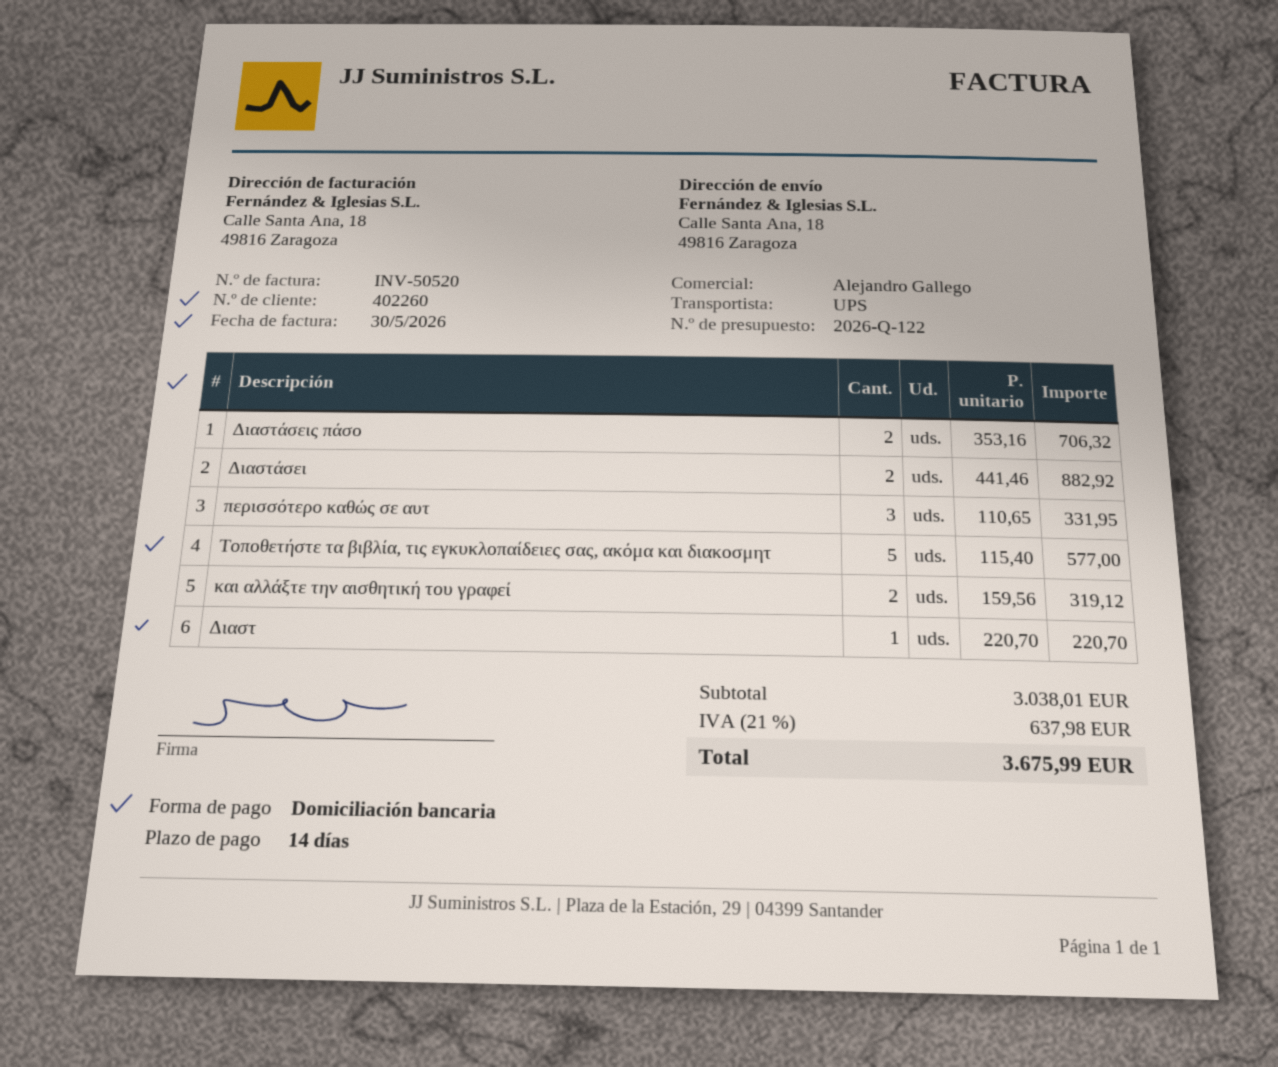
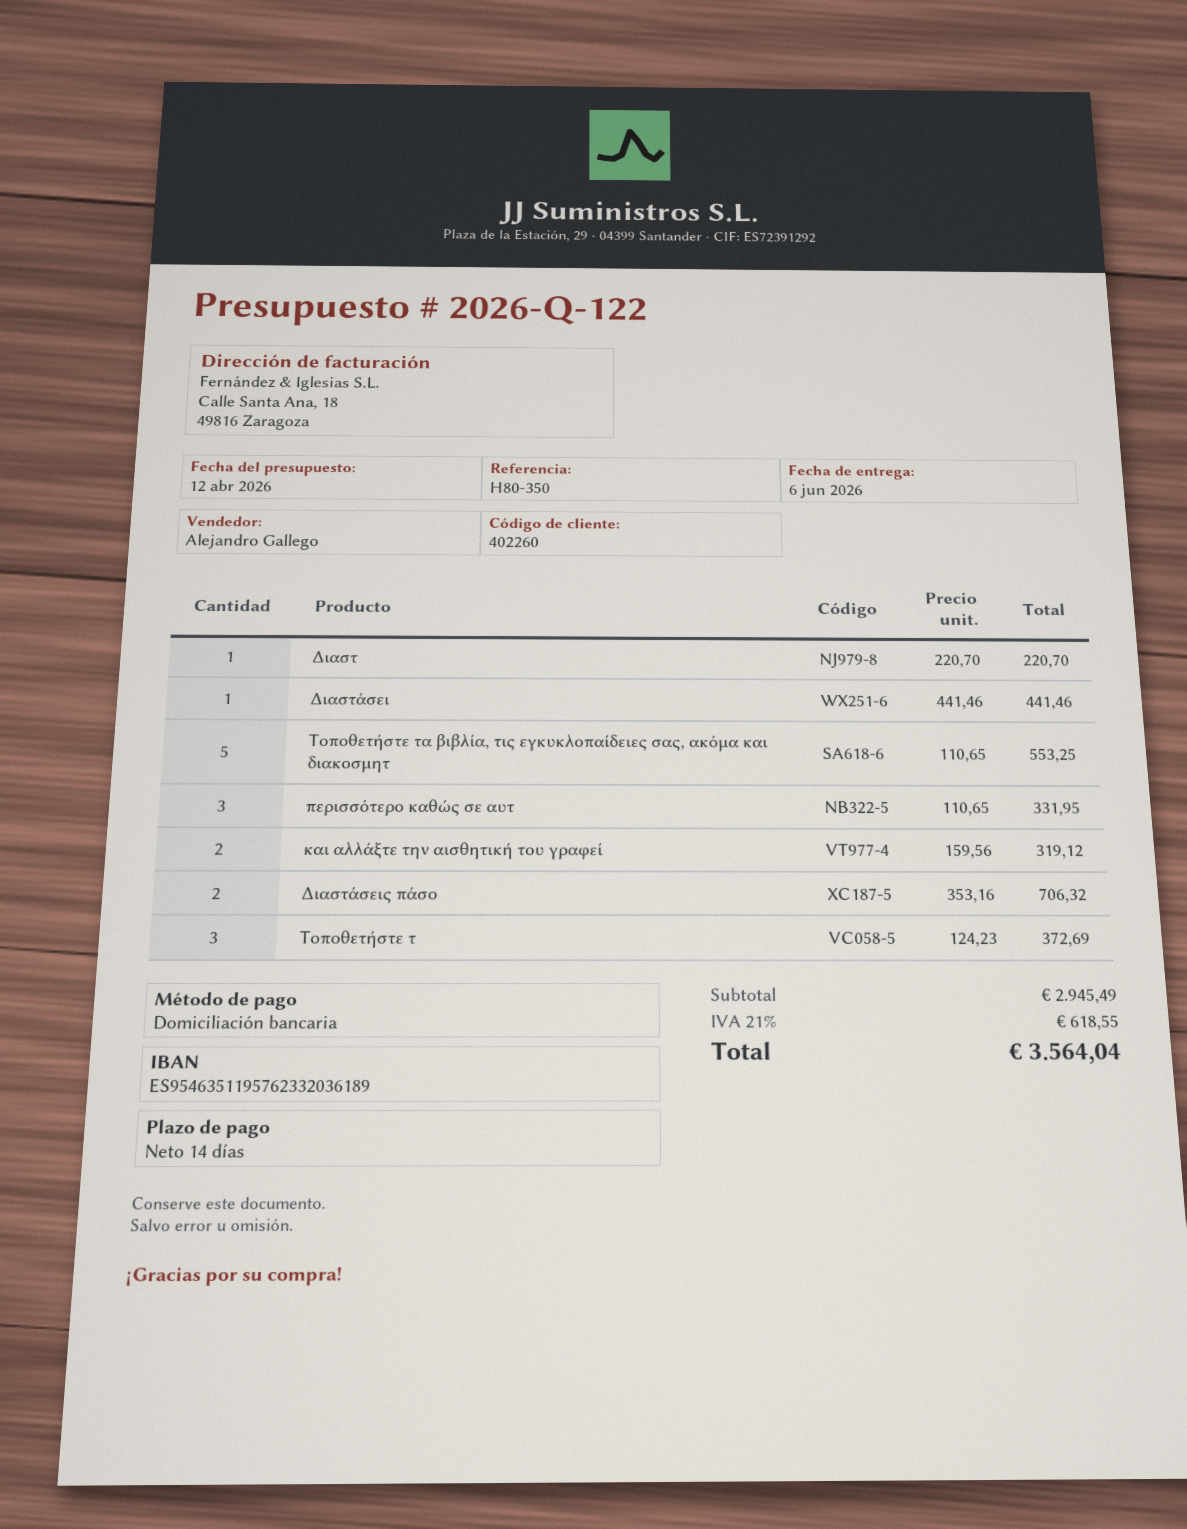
Διαστάσει: 2 x 441.46 = 882.92 -> 1 x 441.46 = 441.46
Τοποθετήστε τα βιβλία, τις εγκυκλοπαίδειες σας, ακόμα και διακοσμητ: 5 x 115.40 = 577.00 -> 5 x 110.65 = 553.25
Τοποθετήστε τ: none -> 3 x 124.23 = 372.69
subtotal: 3038.01 -> 2945.49
tax: 21% = 637.98 -> 21% = 618.55
total: 3675.99 -> 3564.04

